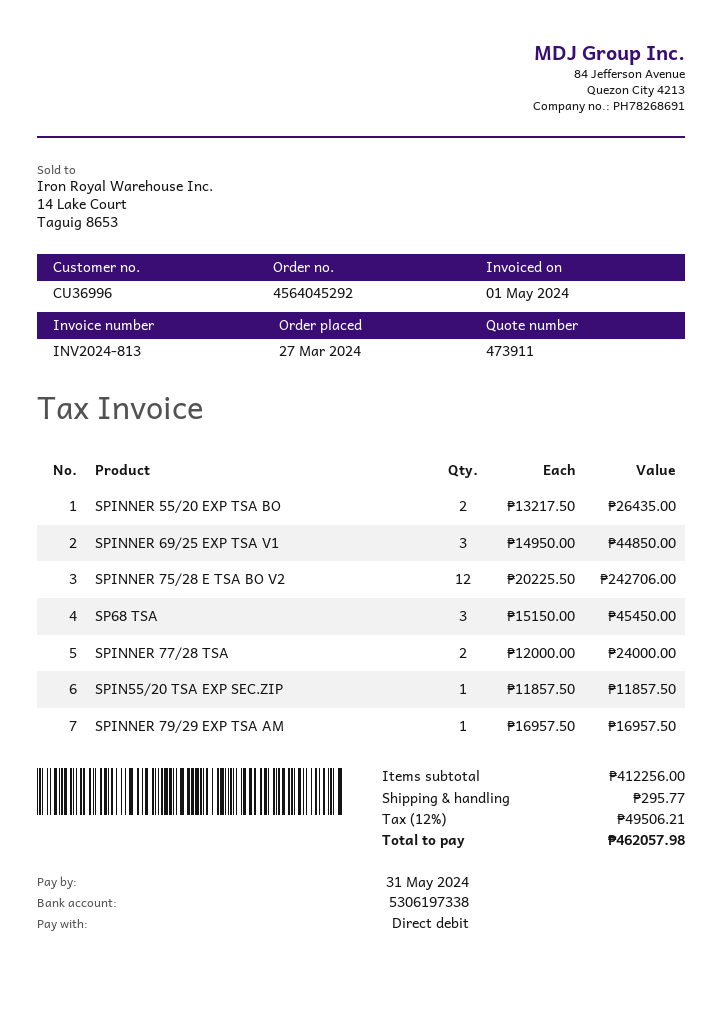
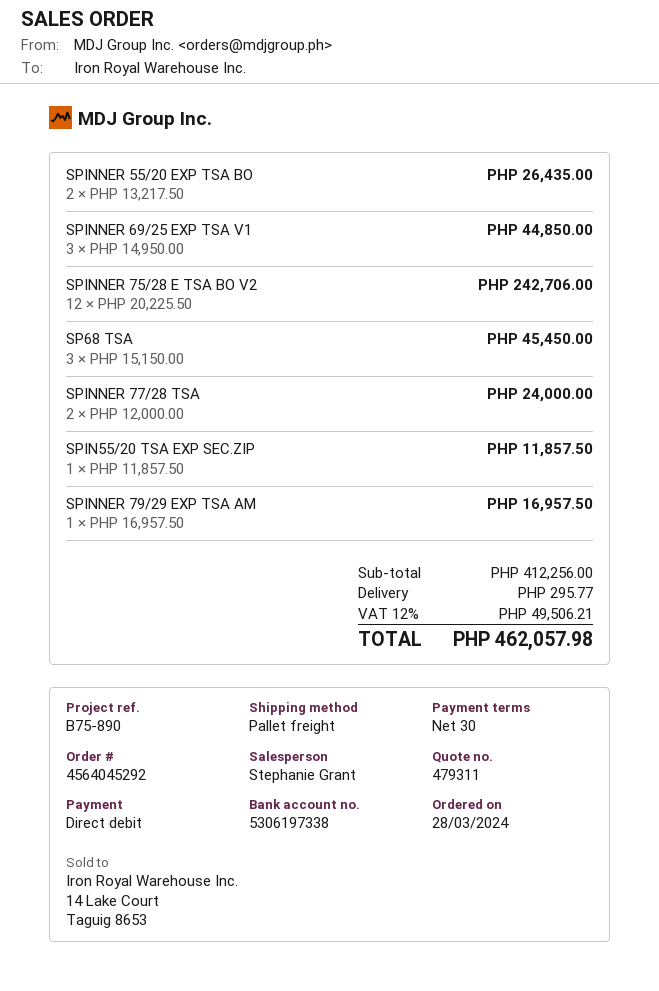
quote number: 473911 -> 479311
order date: 2024-03-27 -> 2024-03-28

